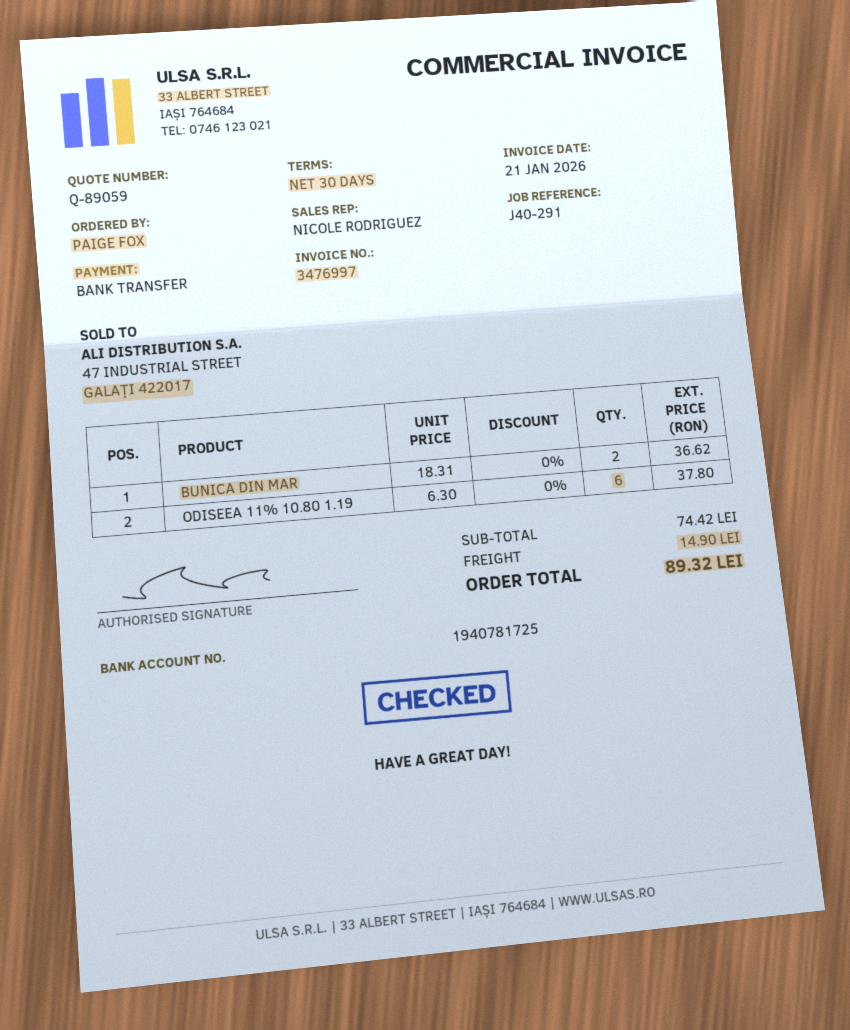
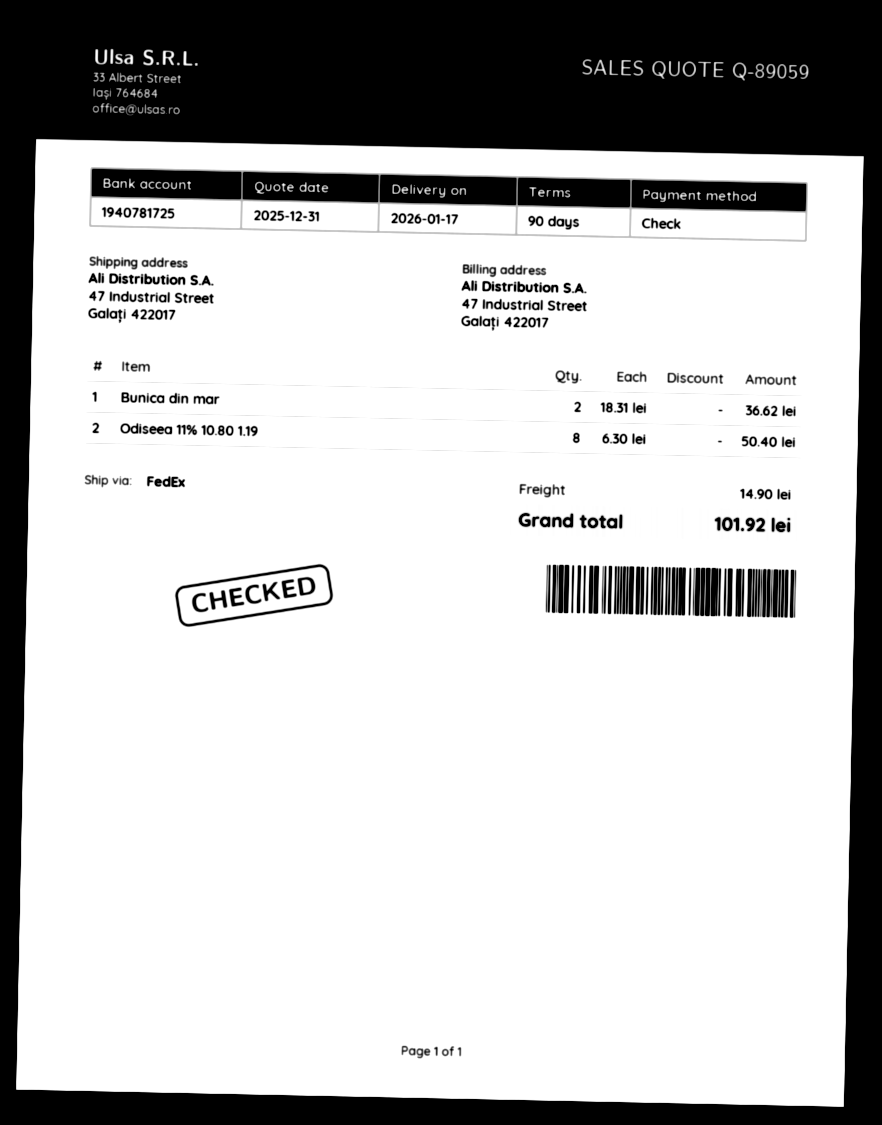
payment terms: 30 days -> 90 days
payment method: bank transfer -> cheque
ODISEEA 11% 10.80 1.19: 6 x 6.30 = 37.80 -> 8 x 6.30 = 50.40
total: 89.32 -> 101.92

